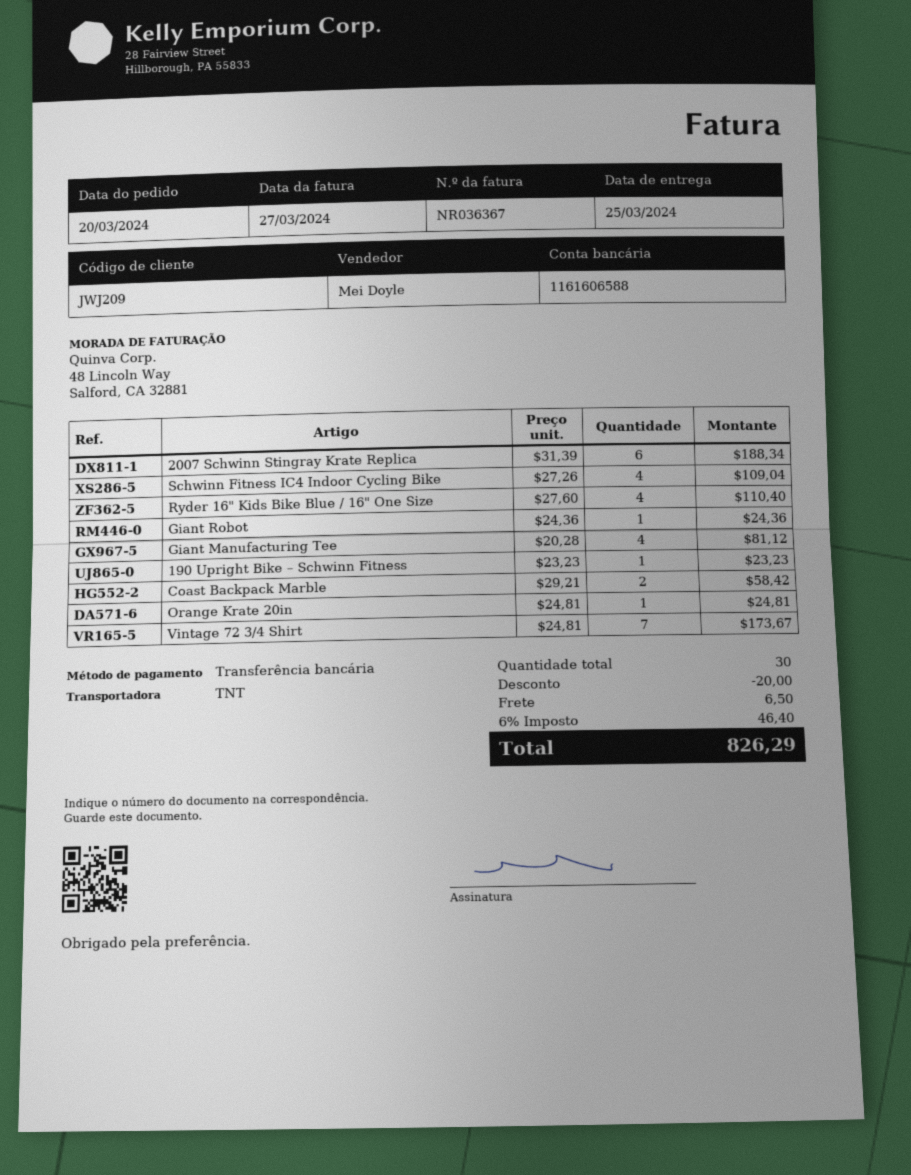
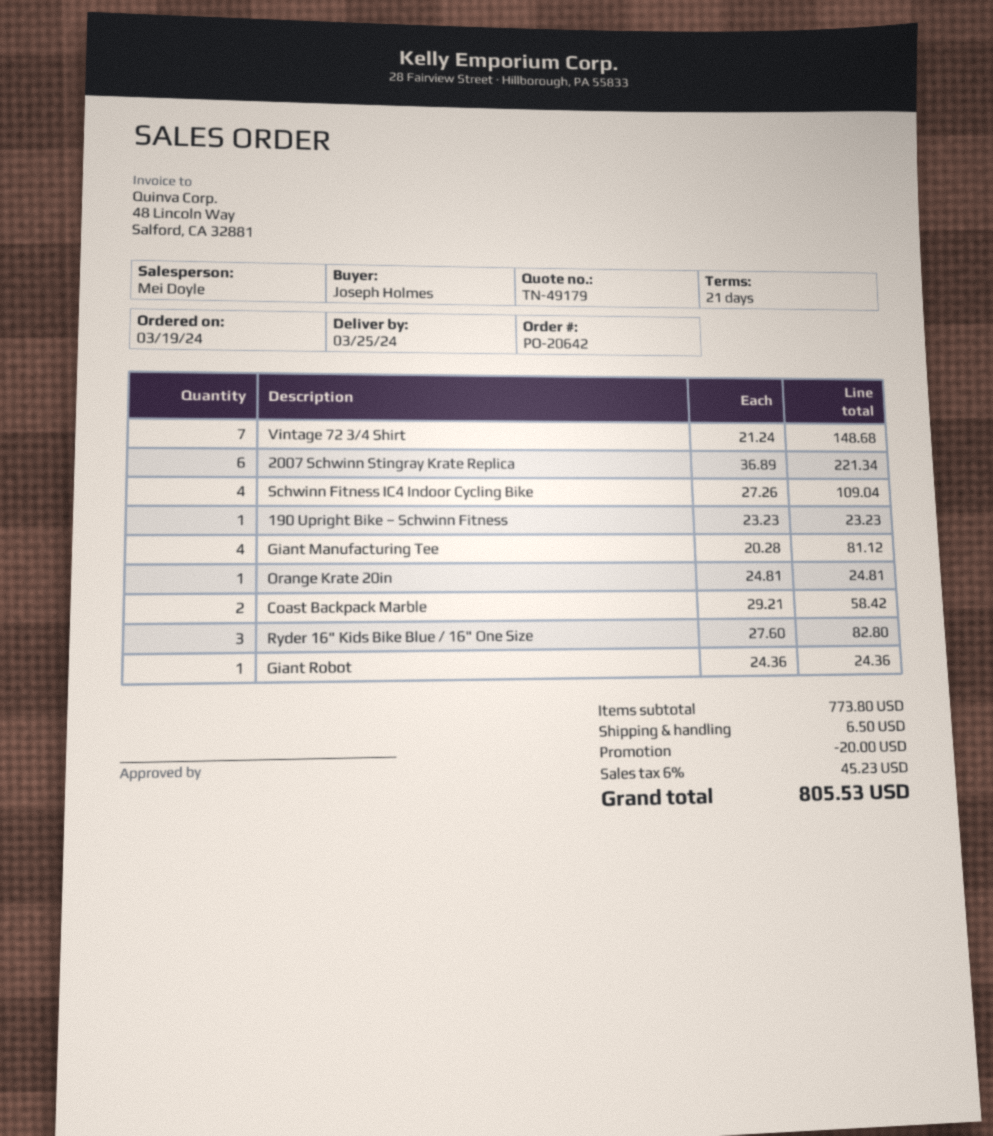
order date: 2024-03-20 -> 2024-03-19
2007 Schwinn Stingray Krate Replica: 6 x 31.39 = 188.34 -> 6 x 36.89 = 221.34
Ryder 16" Kids Bike Blue / 16" One Size: 4 x 27.60 = 110.40 -> 3 x 27.60 = 82.80
Vintage 72 3/4 Shirt: 7 x 24.81 = 173.67 -> 7 x 21.24 = 148.68
tax: 6% = 46.40 -> 6% = 45.23
total: 826.29 -> 805.53

